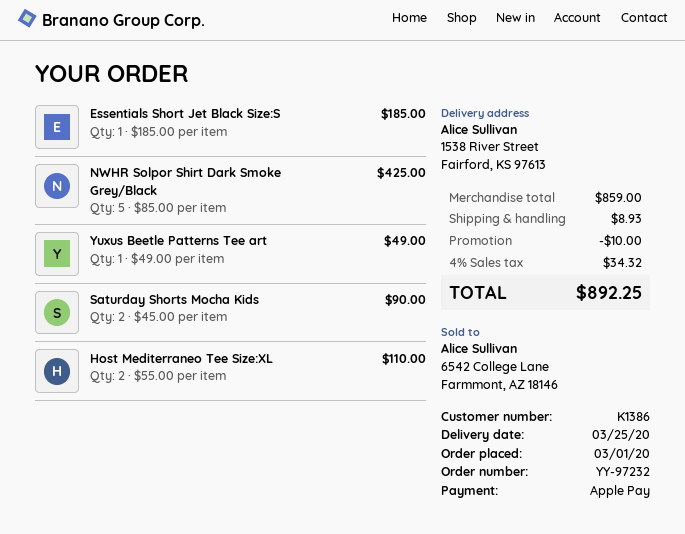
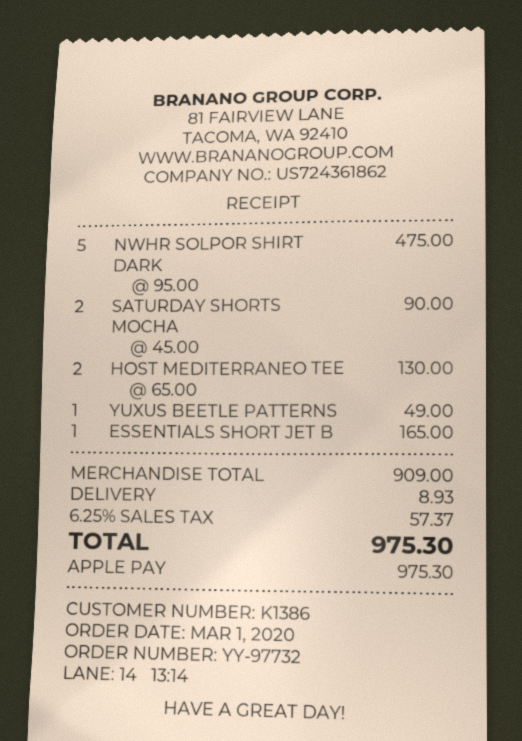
order number: YY-97232 -> YY-97732
Essentials Short Jet Black Size:S: 1 x 185.00 = 185.00 -> 1 x 165.00 = 165.00
NWHR Solpor Shirt Dark Smoke Grey/Black: 5 x 85.00 = 425.00 -> 5 x 95.00 = 475.00
Host Mediterraneo Tee Size:XL: 2 x 55.00 = 110.00 -> 2 x 65.00 = 130.00
subtotal: 859.00 -> 909.00
discount: 10.00 -> none
tax: 4% = 34.32 -> 6.25% = 57.37
total: 892.25 -> 975.30

